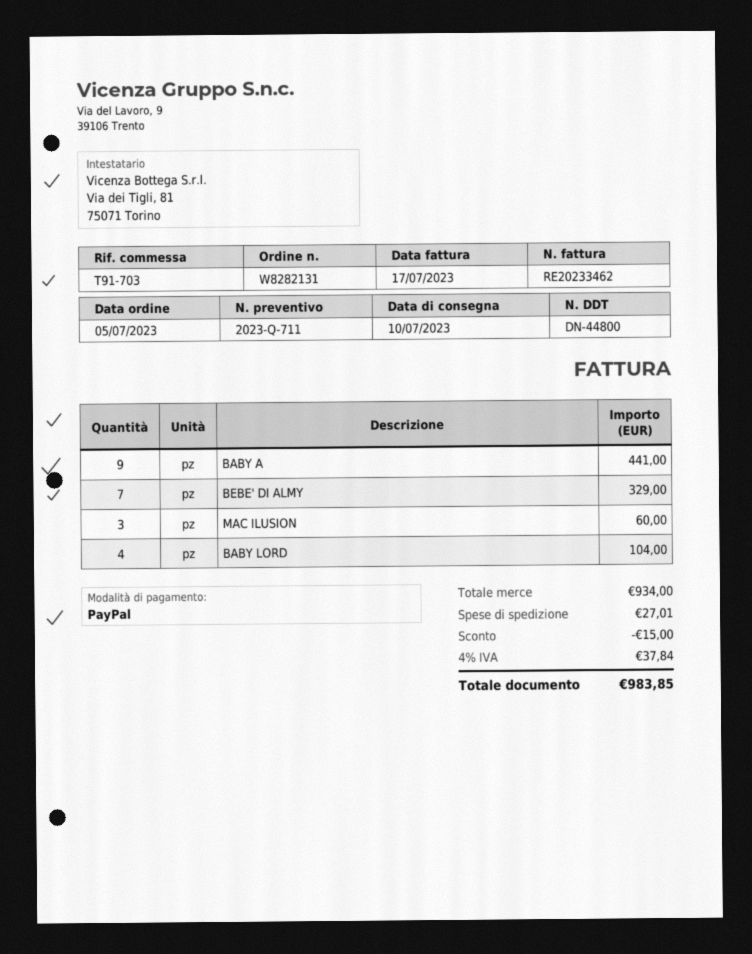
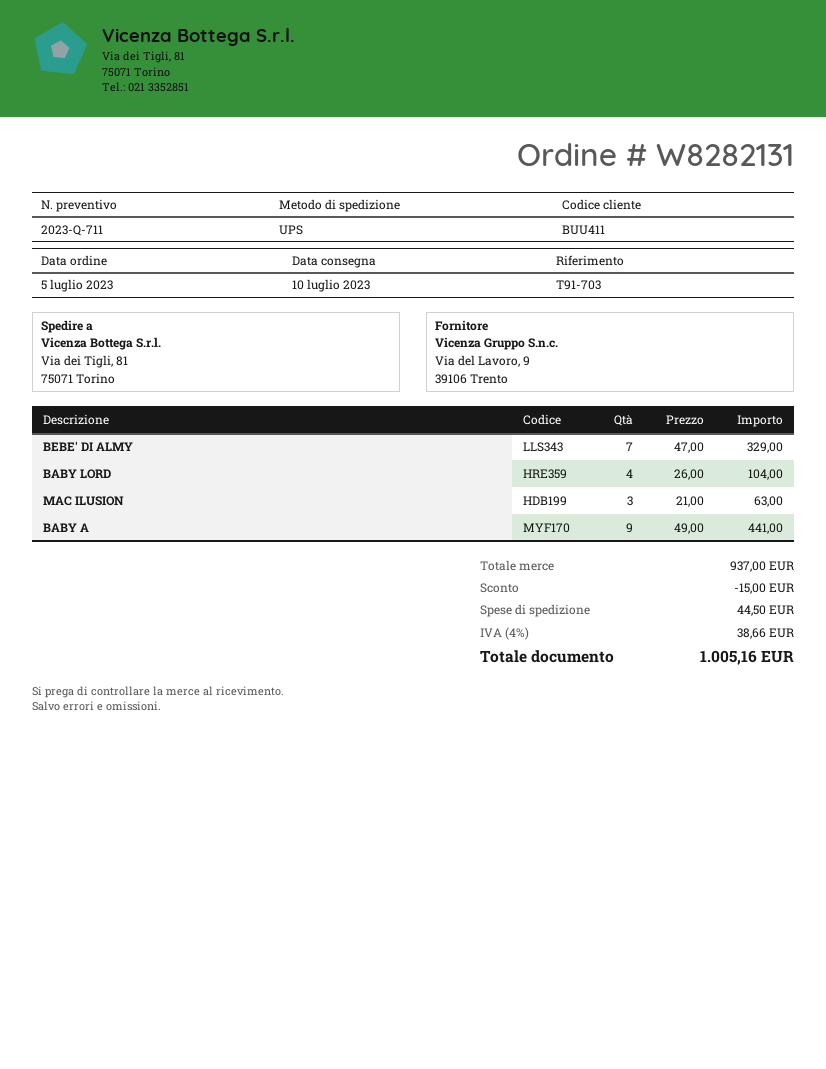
MAC ILUSION: 3 for 60.00 -> 3 for 63.00
subtotal: 934.00 -> 937.00
shipping: 27.01 -> 44.50
tax: 4% = 37.84 -> 4% = 38.66
total: 983.85 -> 1005.16

